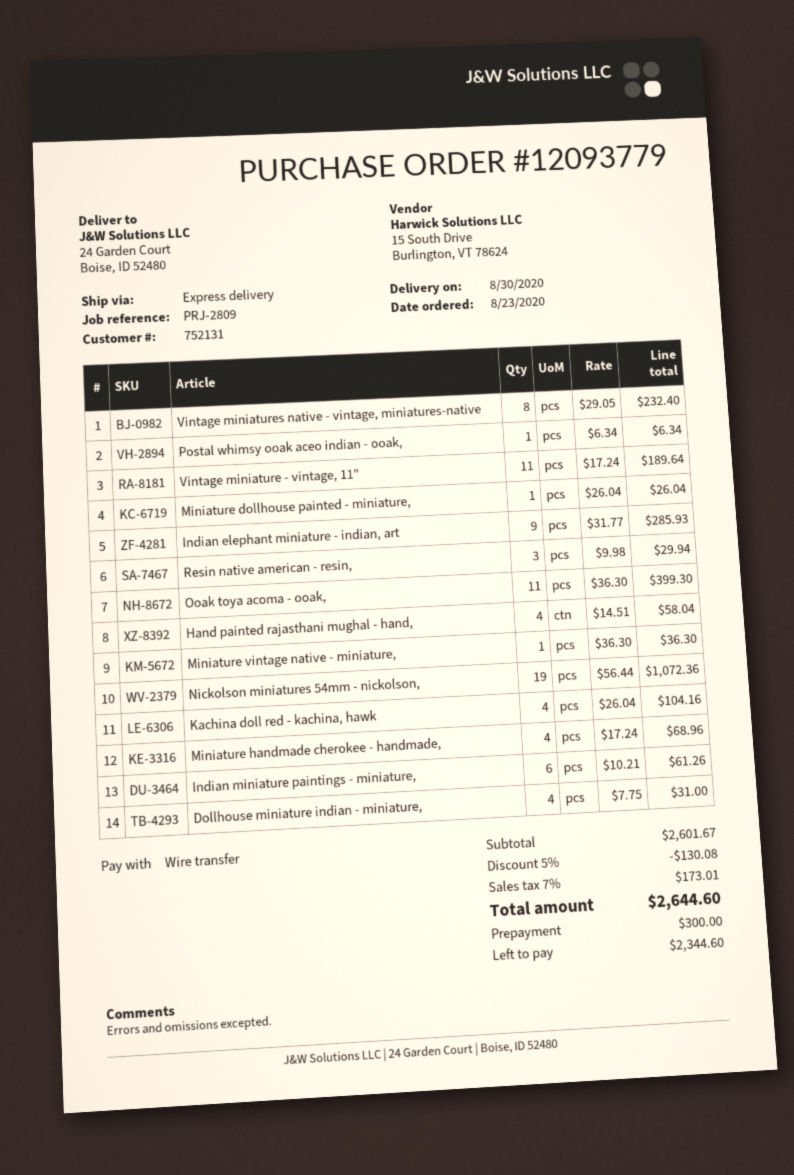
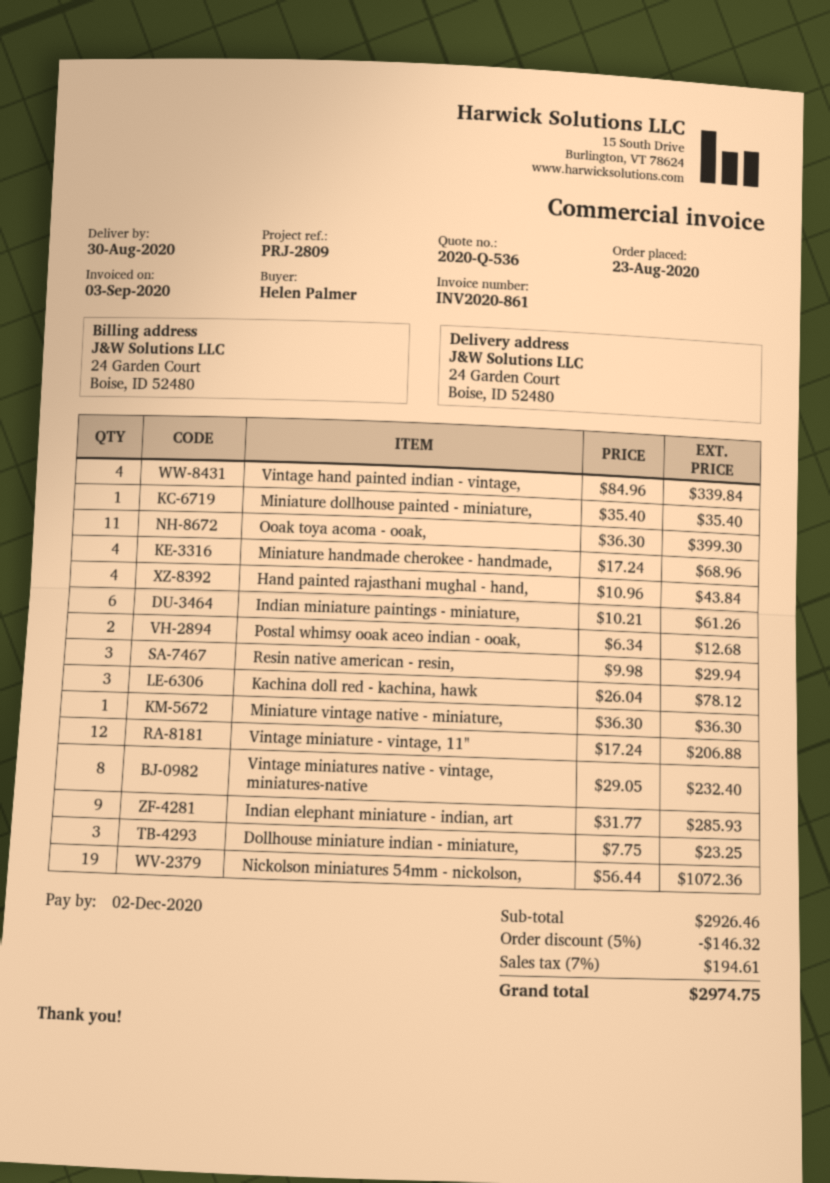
Postal whimsy ooak aceo indian - ooak,: 1 x 6.34 = 6.34 -> 2 x 6.34 = 12.68
Vintage miniature - vintage, 11": 11 x 17.24 = 189.64 -> 12 x 17.24 = 206.88
Miniature dollhouse painted - miniature,: 1 x 26.04 = 26.04 -> 1 x 35.40 = 35.40
Hand painted rajasthani mughal - hand,: 4 x 14.51 = 58.04 -> 4 x 10.96 = 43.84
Kachina doll red - kachina, hawk: 4 x 26.04 = 104.16 -> 3 x 26.04 = 78.12
Dollhouse miniature indian - miniature,: 4 x 7.75 = 31.00 -> 3 x 7.75 = 23.25
Vintage hand painted indian - vintage,: none -> 4 x 84.96 = 339.84
subtotal: 2601.67 -> 2926.46
discount: 5% = 130.08 -> 5% = 146.32
tax: 7% = 173.01 -> 7% = 194.61
total: 2644.60 -> 2974.75

